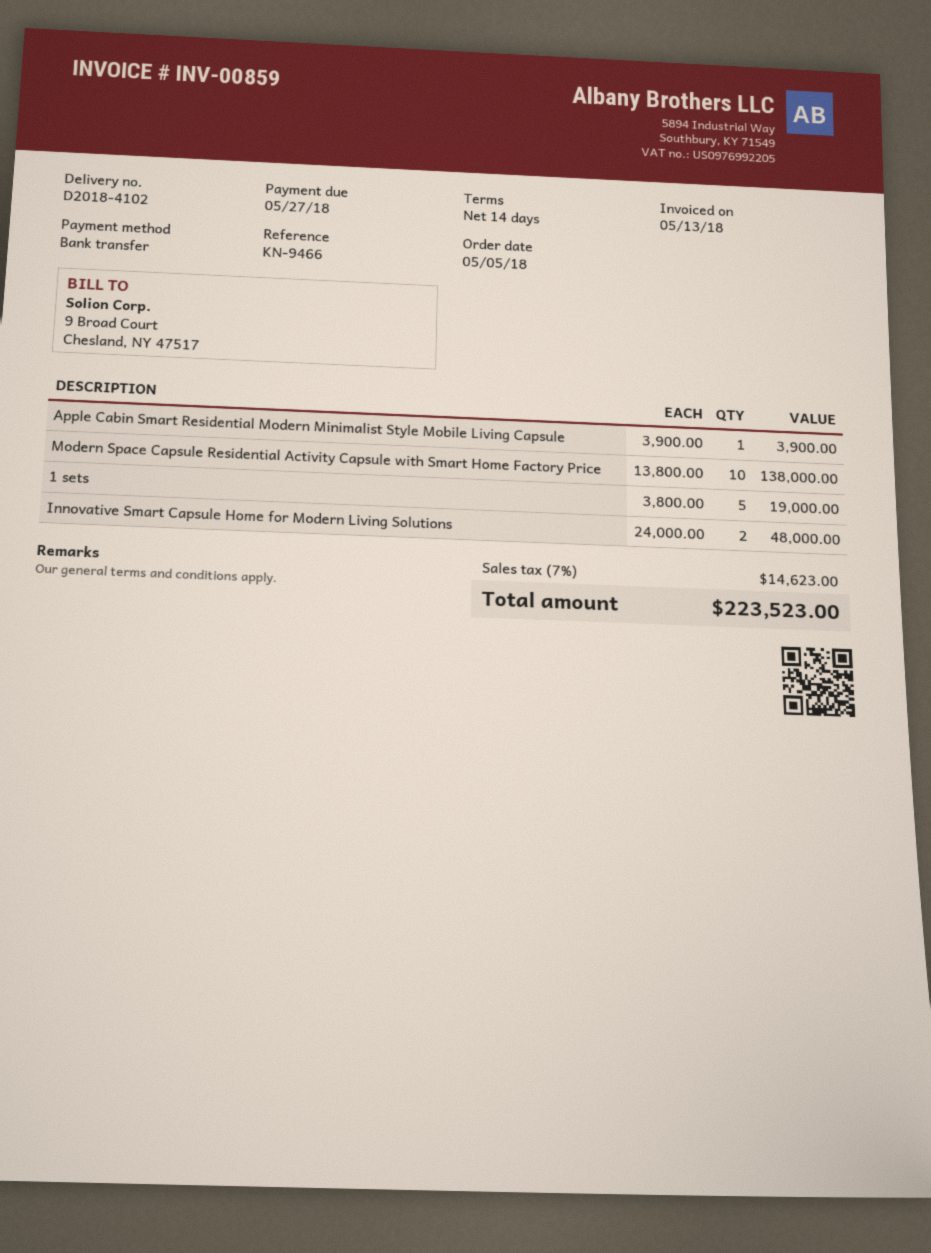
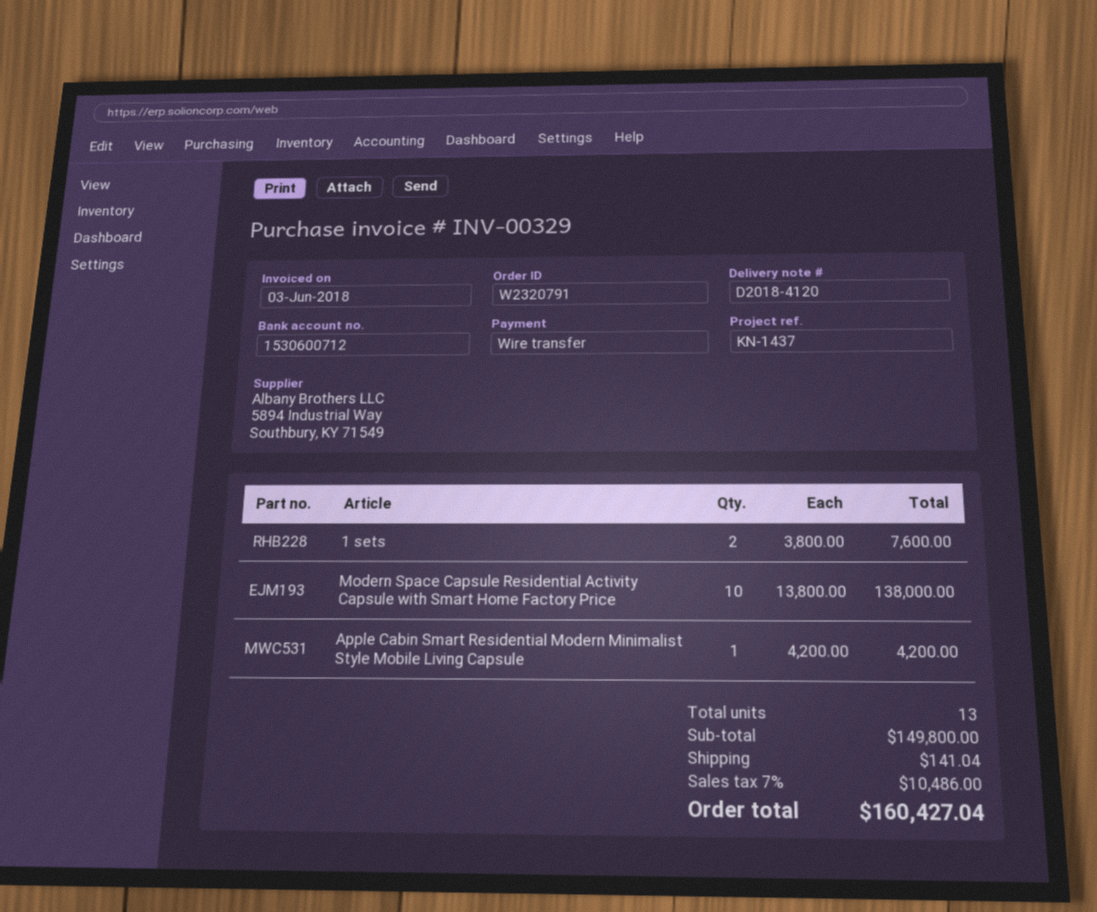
delivery note number: D2018-4102 -> D2018-4120
invoice number: INV-00859 -> INV-00329
invoice date: 2018-05-13 -> 2018-06-03
reference: KN-9466 -> KN-1437
Apple Cabin Smart Residential Modern Minimalist Style Mobile Living Capsule: 1 x 3900.00 = 3900.00 -> 1 x 4200.00 = 4200.00
1 sets: 5 x 3800.00 = 19000.00 -> 2 x 3800.00 = 7600.00
Innovative Smart Capsule Home for Modern Living Solutions: 2 x 24000.00 = 48000.00 -> none
shipping: none -> 141.04
tax: 7% = 14623.00 -> 7% = 10486.00
total: 223523.00 -> 160427.04

